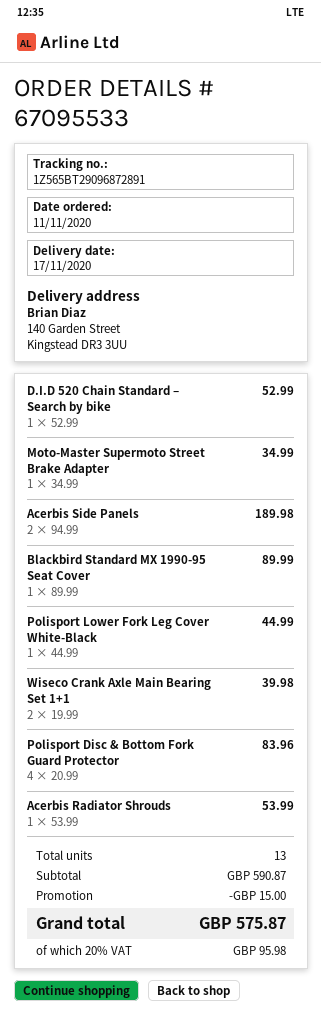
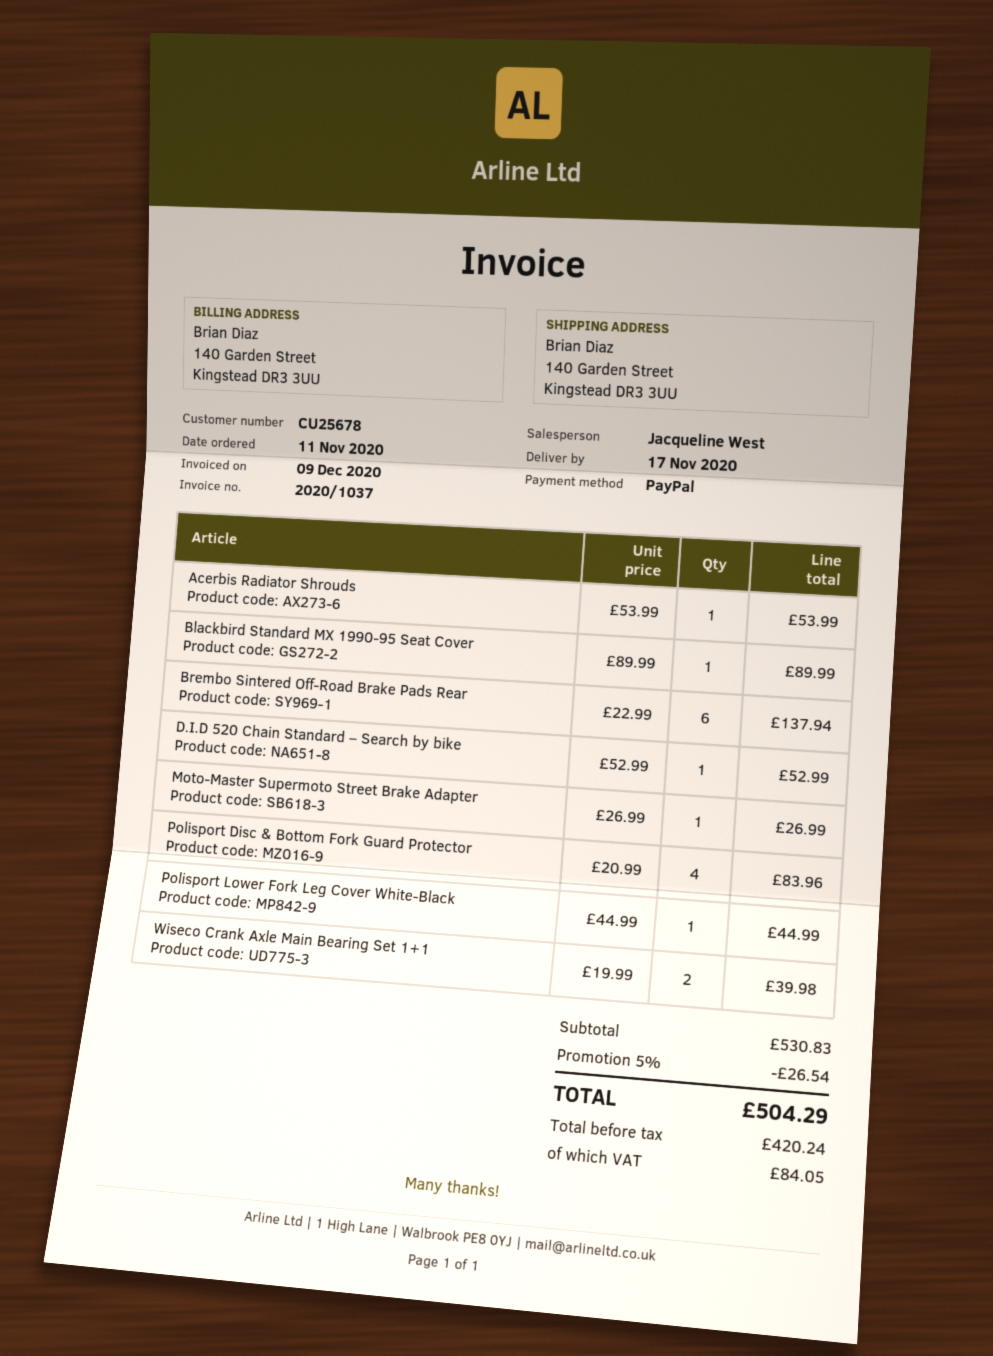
Moto-Master Supermoto Street Brake Adapter: 1 x 34.99 = 34.99 -> 1 x 26.99 = 26.99
Acerbis Side Panels: 2 x 94.99 = 189.98 -> none
Brembo Sintered Off-Road Brake Pads Rear: none -> 6 x 22.99 = 137.94
subtotal: 590.87 -> 530.83
discount: 15.00 -> 26.54
tax: 95.98 -> 84.05
total: 575.87 -> 504.29

